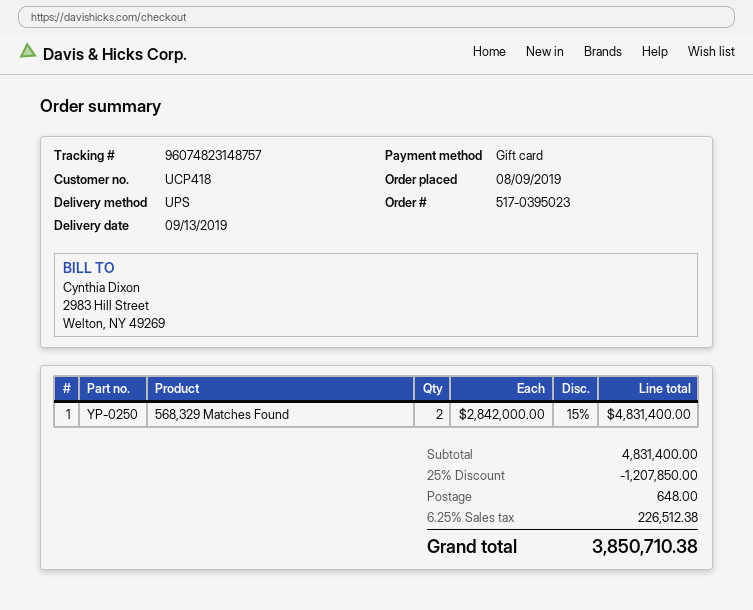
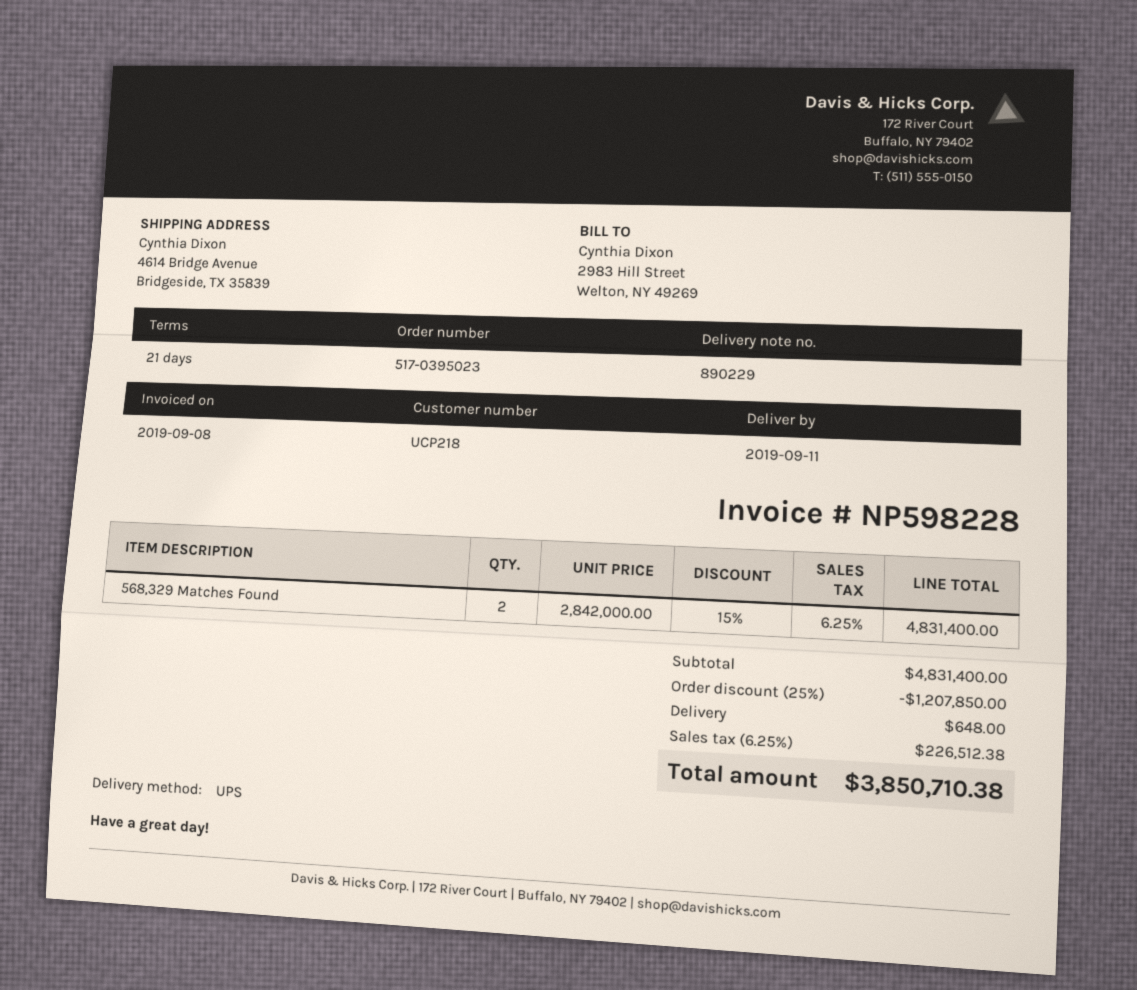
delivery date: 2019-09-13 -> 2019-09-11
customer number: UCP418 -> UCP218

